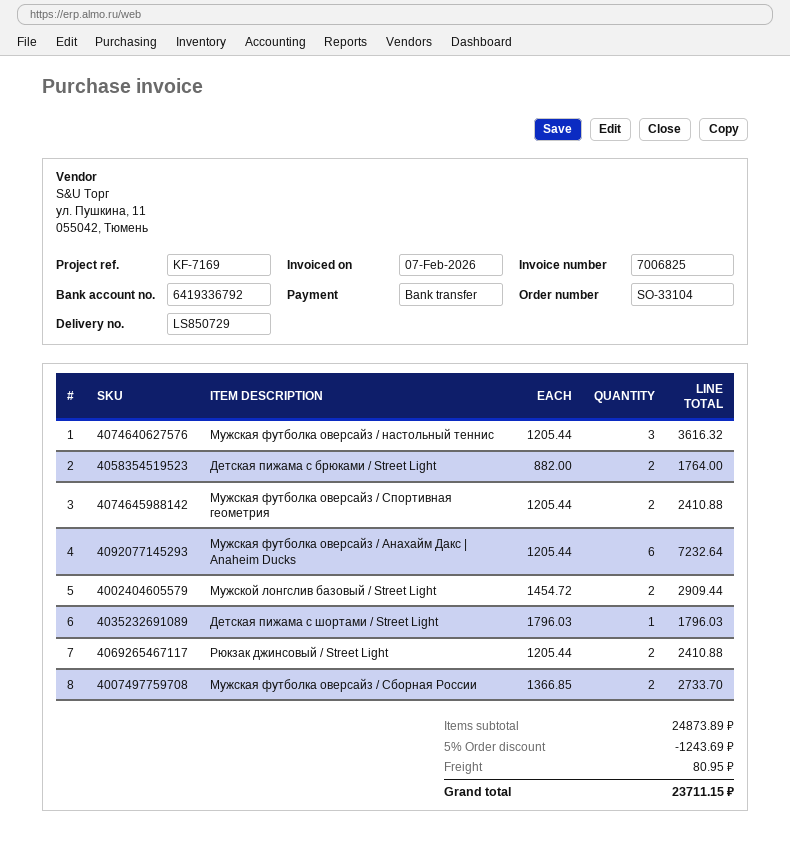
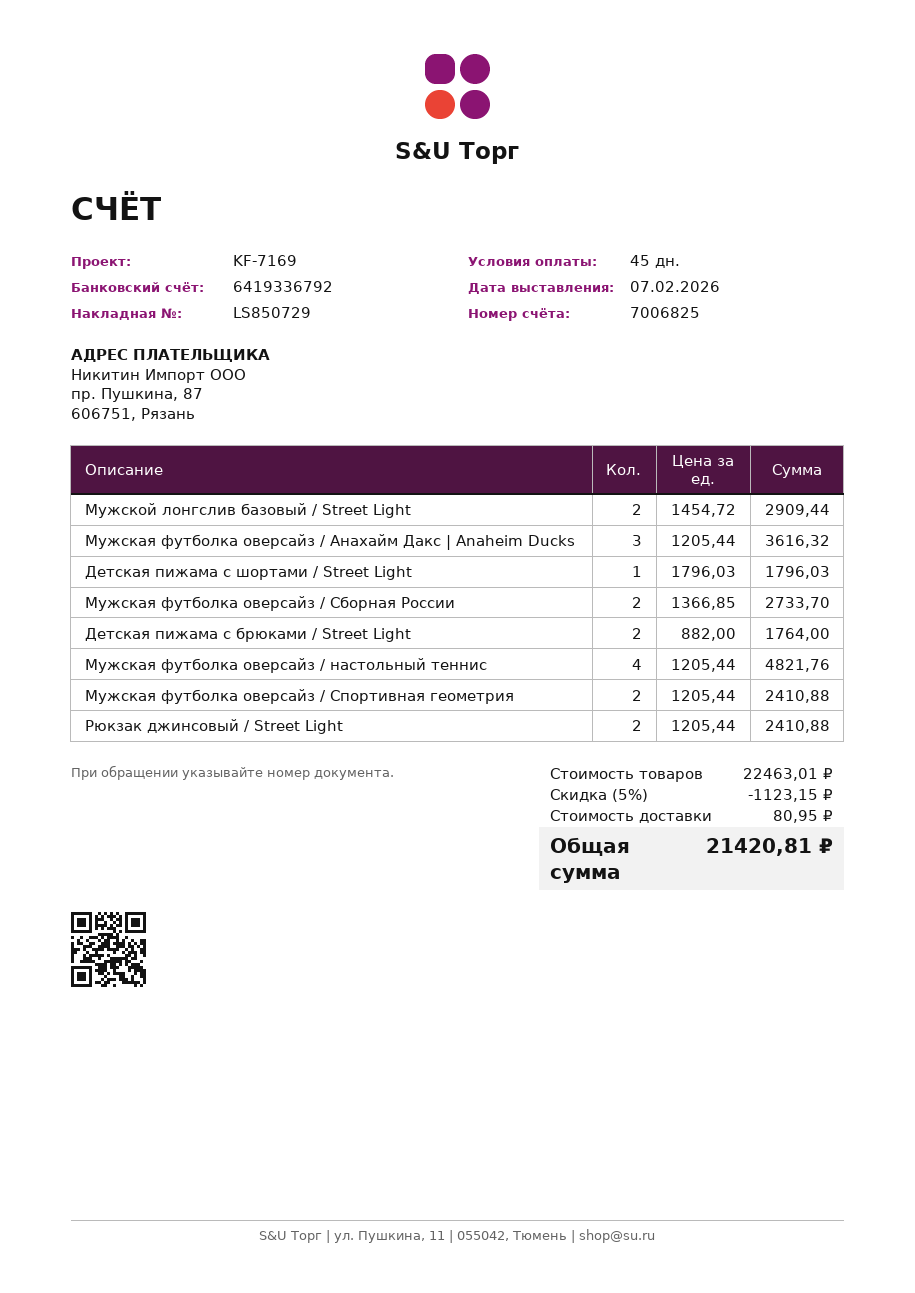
Мужская футболка оверсайз / настольный теннис: 3 x 1205.44 = 3616.32 -> 4 x 1205.44 = 4821.76
Мужская футболка оверсайз / Анахайм Дакс | Anaheim Ducks: 6 x 1205.44 = 7232.64 -> 3 x 1205.44 = 3616.32
subtotal: 24873.89 -> 22463.01
discount: 5% = 1243.69 -> 5% = 1123.15
total: 23711.15 -> 21420.81

